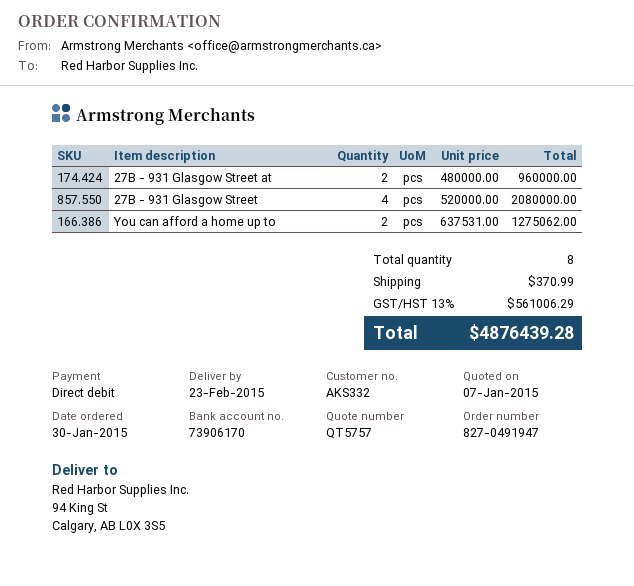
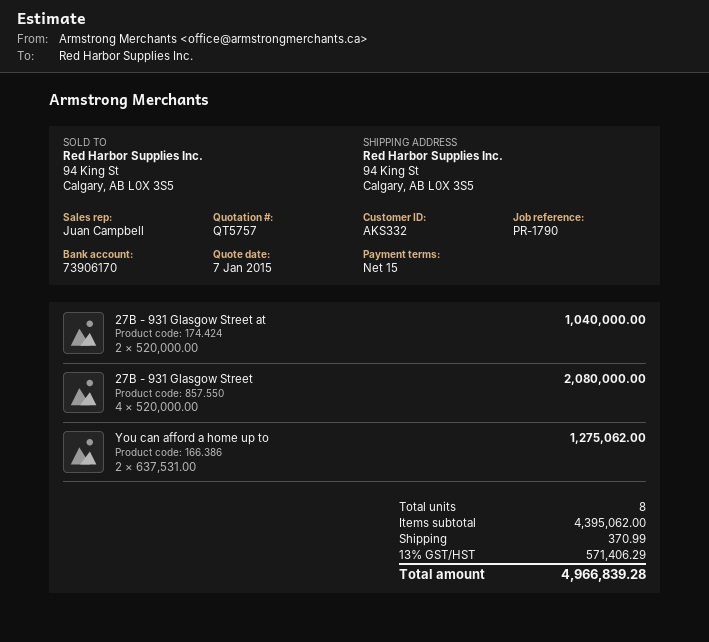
27B - 931 Glasgow Street at: 2 x 480000.00 = 960000.00 -> 2 x 520000.00 = 1040000.00
tax: 13% = 561006.29 -> 13% = 571406.29
total: 4876439.28 -> 4966839.28

